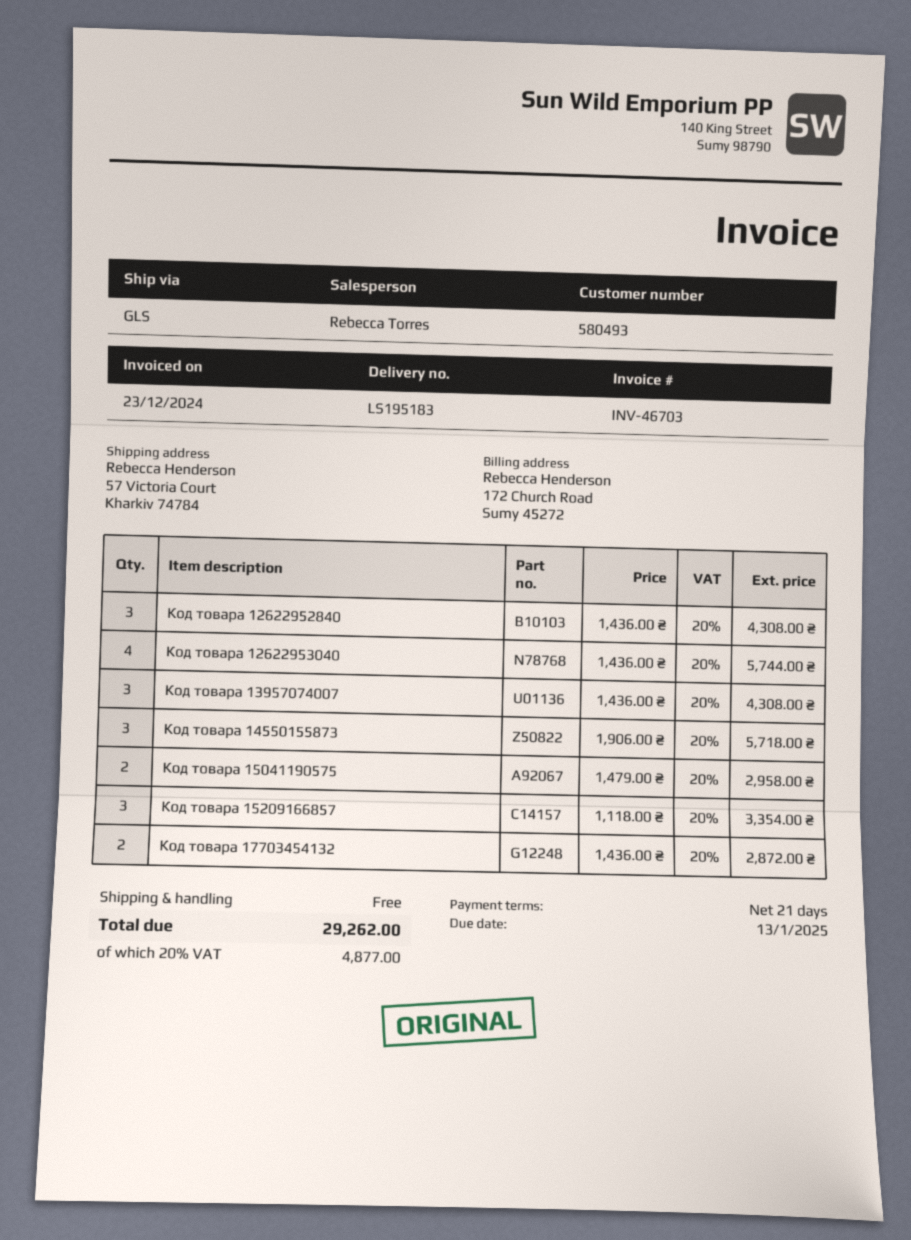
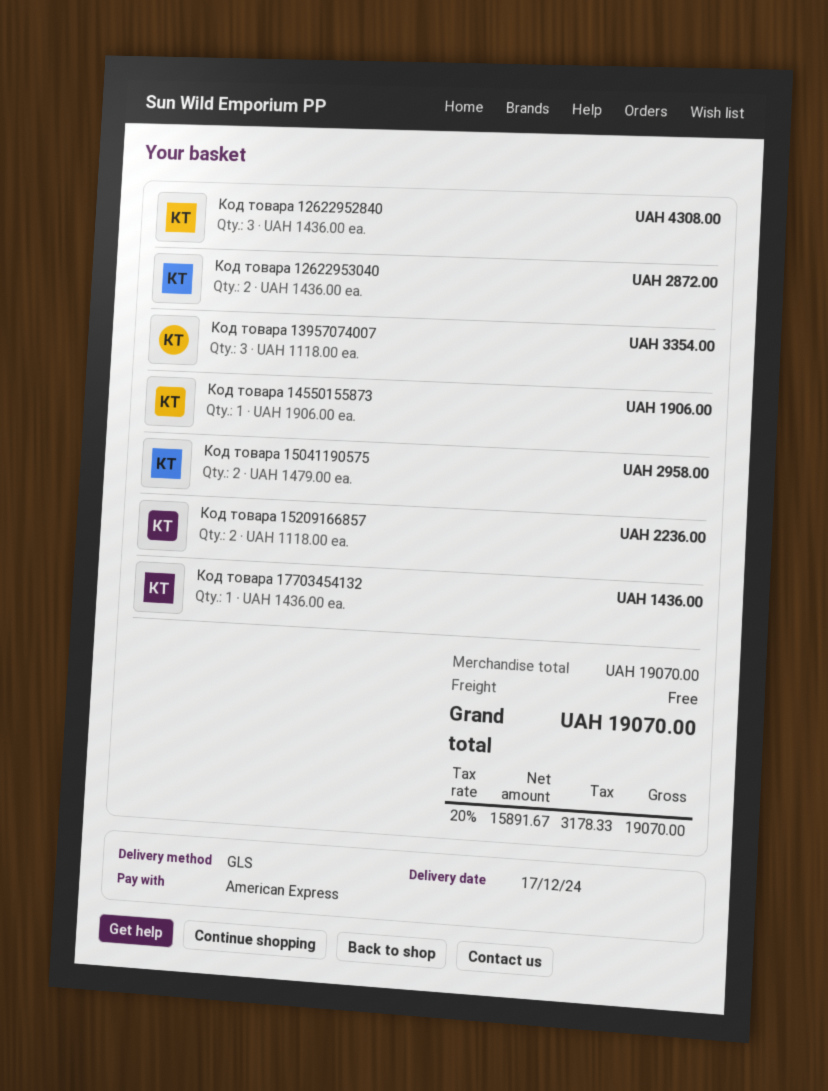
Код товара 12622953040: 4 x 1436.00 = 5744.00 -> 2 x 1436.00 = 2872.00
Код товара 13957074007: 3 x 1436.00 = 4308.00 -> 3 x 1118.00 = 3354.00
Код товара 14550155873: 3 x 1906.00 = 5718.00 -> 1 x 1906.00 = 1906.00
Код товара 15209166857: 3 x 1118.00 = 3354.00 -> 2 x 1118.00 = 2236.00
Код товара 17703454132: 2 x 1436.00 = 2872.00 -> 1 x 1436.00 = 1436.00
tax: 20% = 4877.00 -> 20% = 3178.33
total: 29262.00 -> 19070.00

